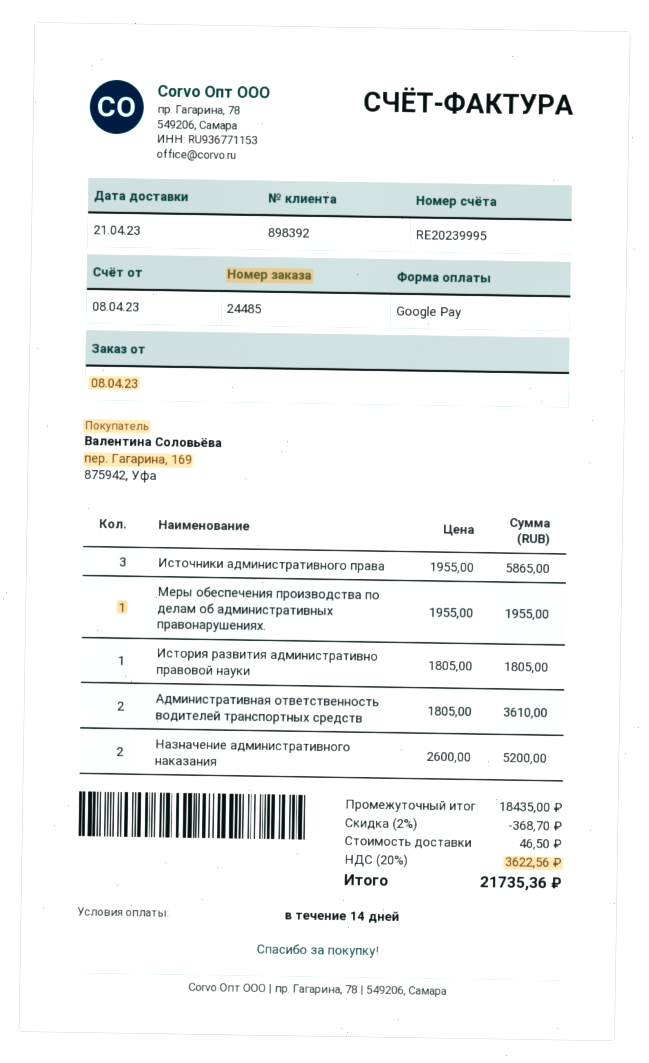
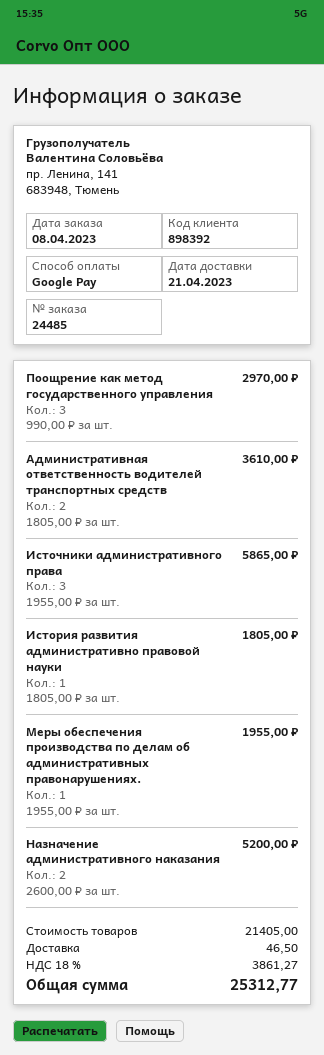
Поощрение как метод государственного управления: none -> 3 x 990.00 = 2970.00
subtotal: 18435.00 -> 21405.00
discount: 2% = 368.70 -> none
tax: 20% = 3622.56 -> 18% = 3861.27
total: 21735.36 -> 25312.77

